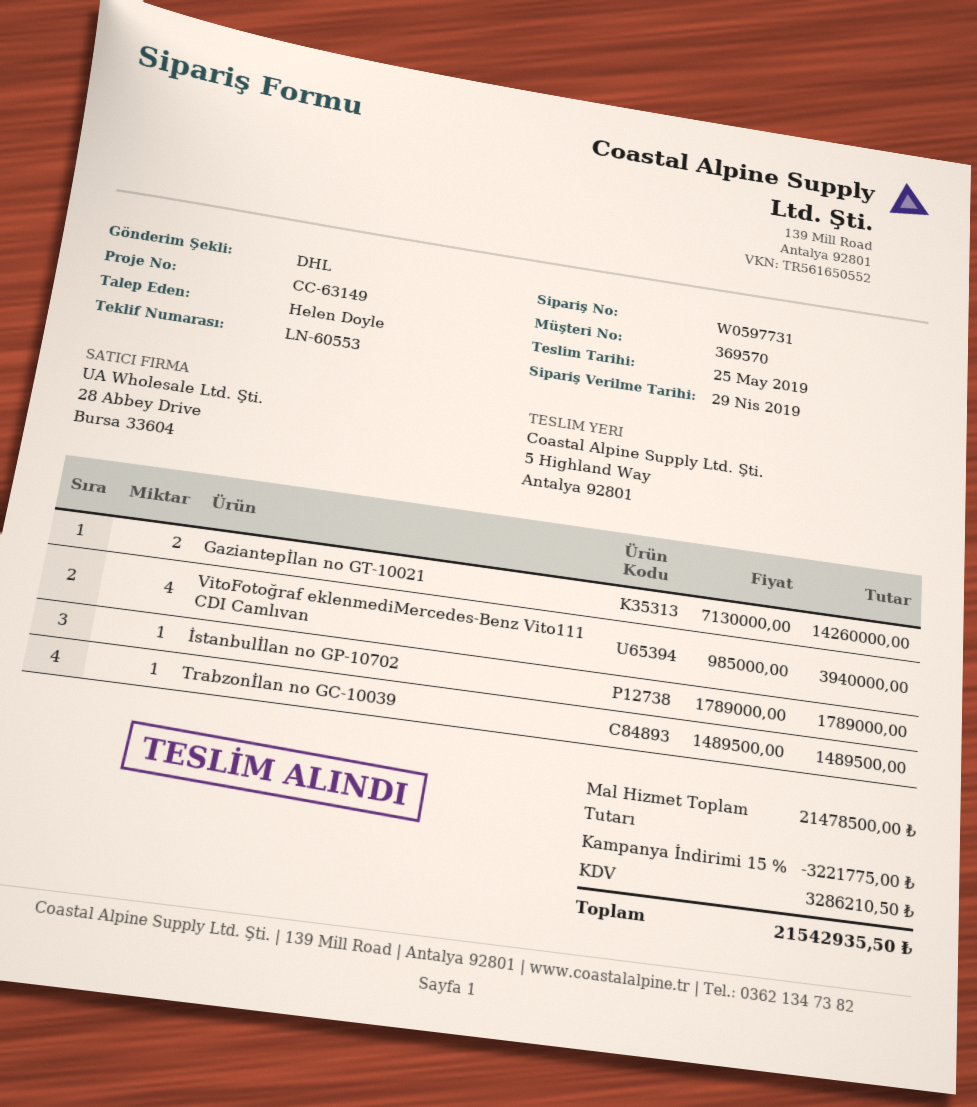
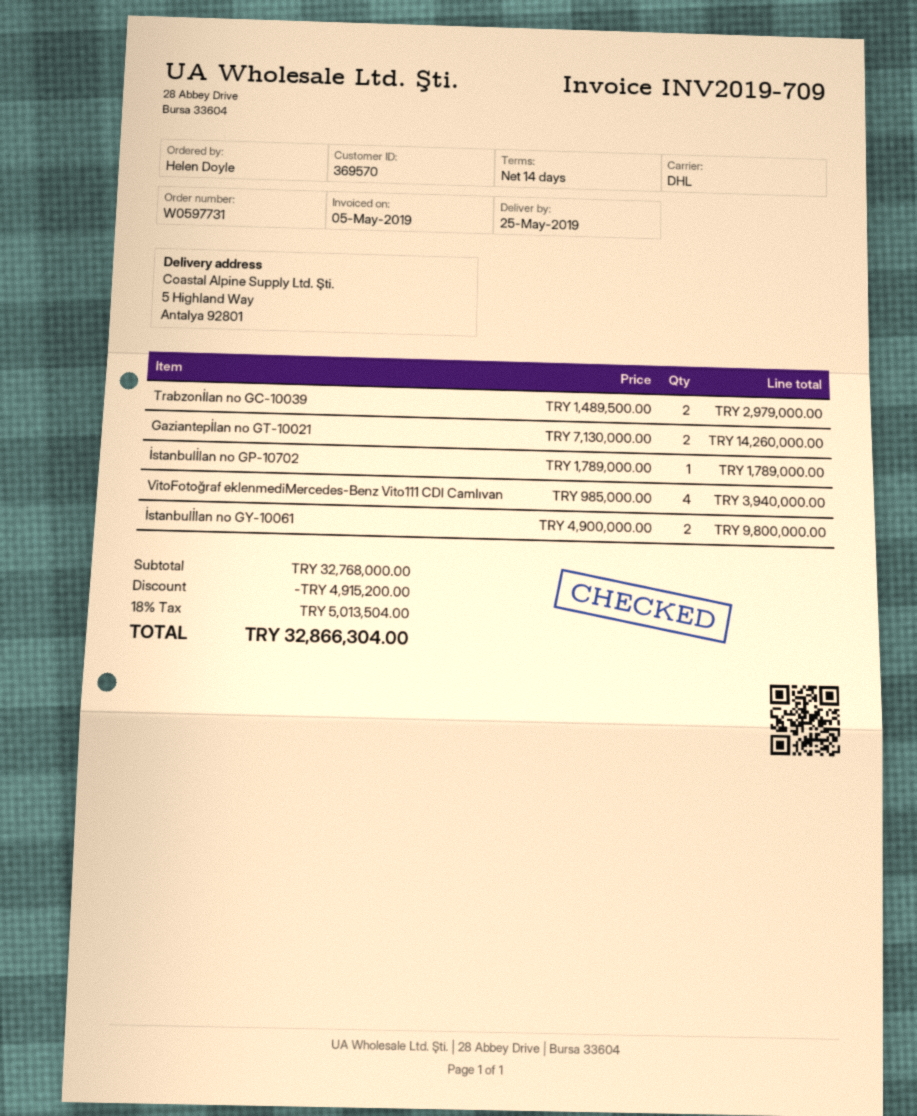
Trabzonİlan no GC-10039: 1 x 1489500.00 = 1489500.00 -> 2 x 1489500.00 = 2979000.00
İstanbulİlan no GY-10061: none -> 2 x 4900000.00 = 9800000.00
subtotal: 21478500.00 -> 32768000.00
discount: 3221775.00 -> 4915200.00
tax: 3286210.50 -> 5013504.00
total: 21542935.50 -> 32866304.00

